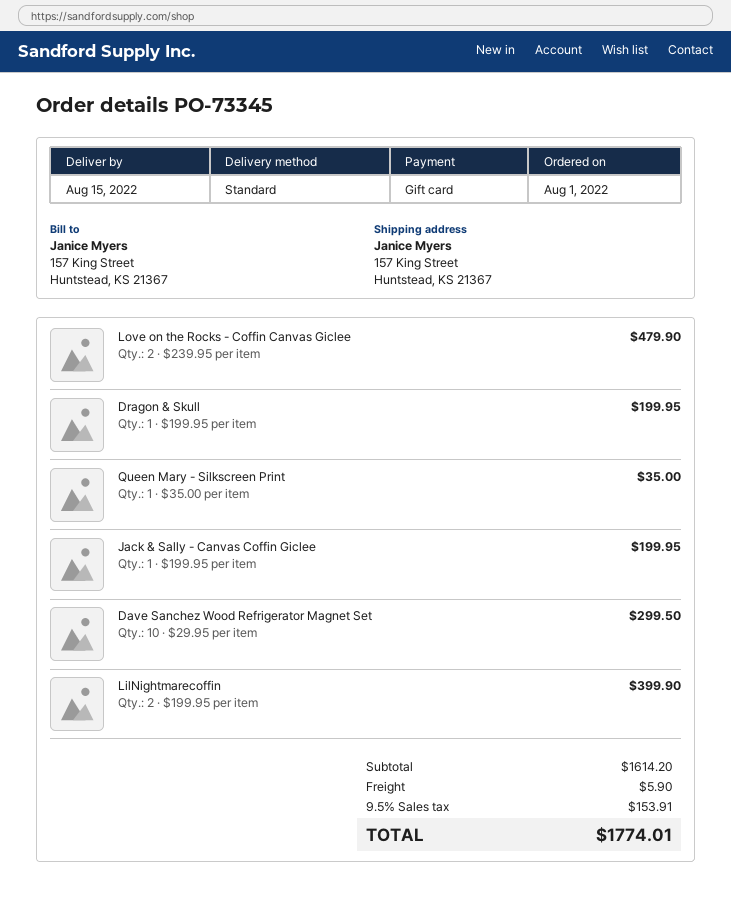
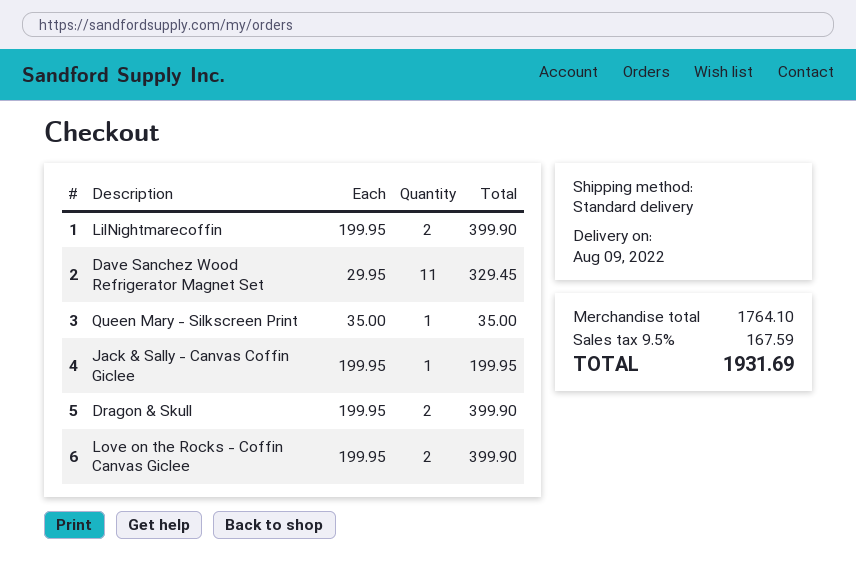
delivery date: 2022-08-15 -> 2022-08-09
Love on the Rocks - Coffin Canvas Giclee: 2 x 239.95 = 479.90 -> 2 x 199.95 = 399.90
Dragon & Skull: 1 x 199.95 = 199.95 -> 2 x 199.95 = 399.90
Dave Sanchez Wood Refrigerator Magnet Set: 10 x 29.95 = 299.50 -> 11 x 29.95 = 329.45
subtotal: 1614.20 -> 1764.10
shipping: 5.90 -> none
tax: 9.5% = 153.91 -> 9.5% = 167.59
total: 1774.01 -> 1931.69

